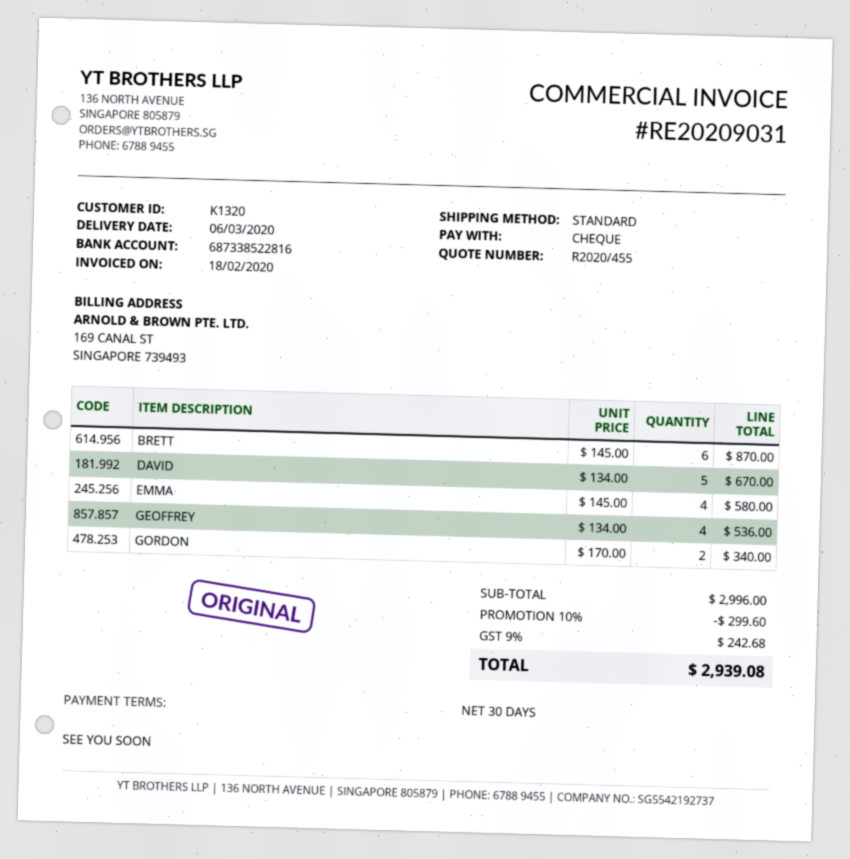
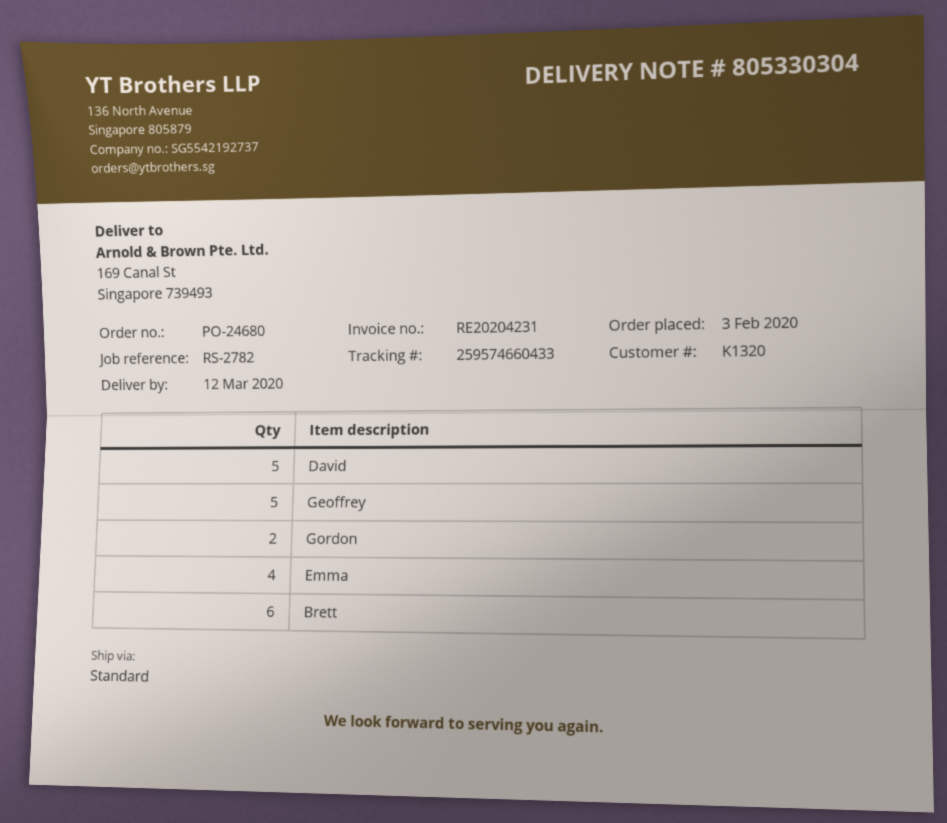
delivery date: 2020-03-06 -> 2020-03-12
invoice number: RE20209031 -> RE20204231
GEOFFREY: 4 -> 5

